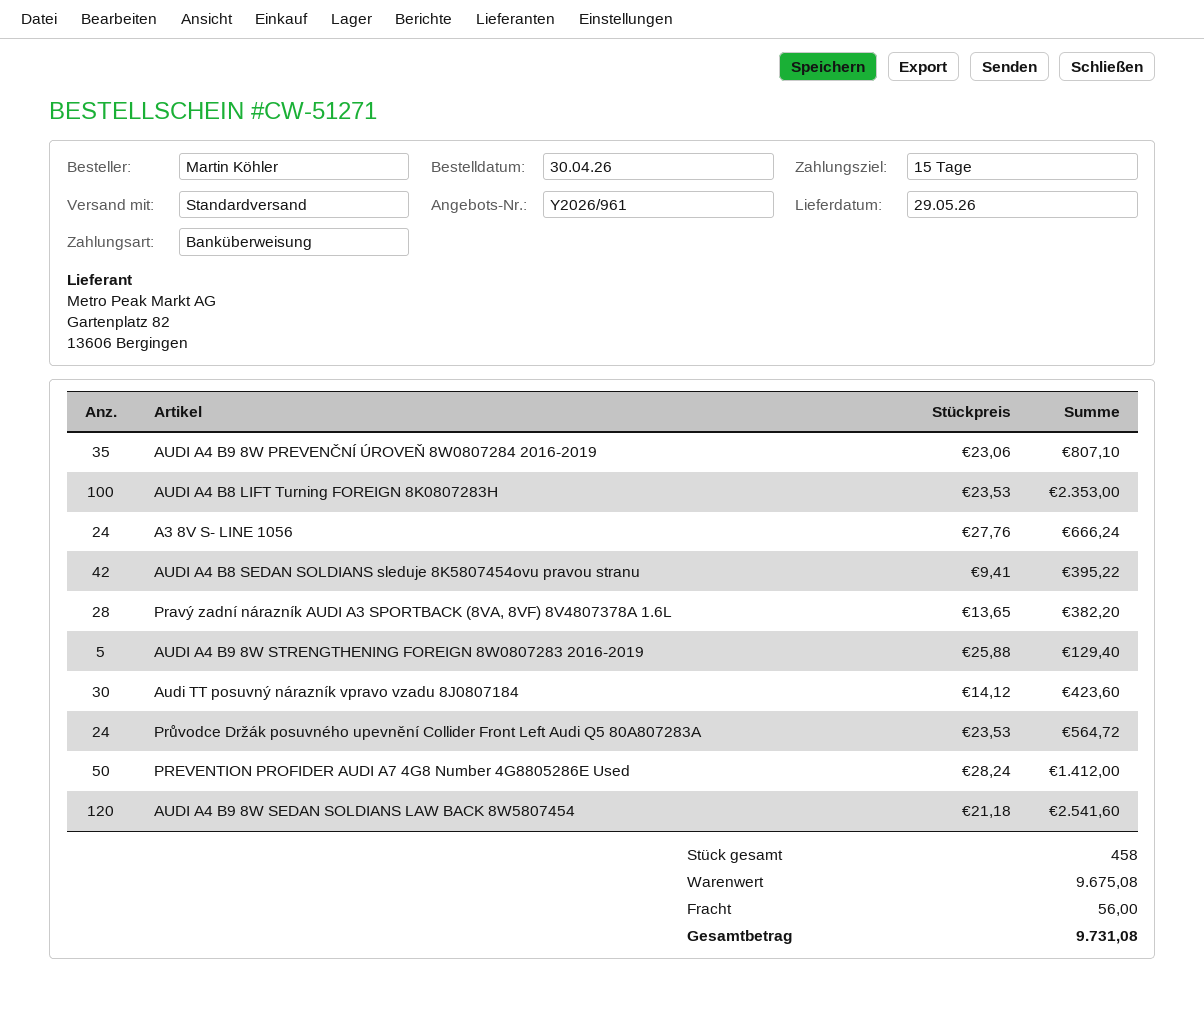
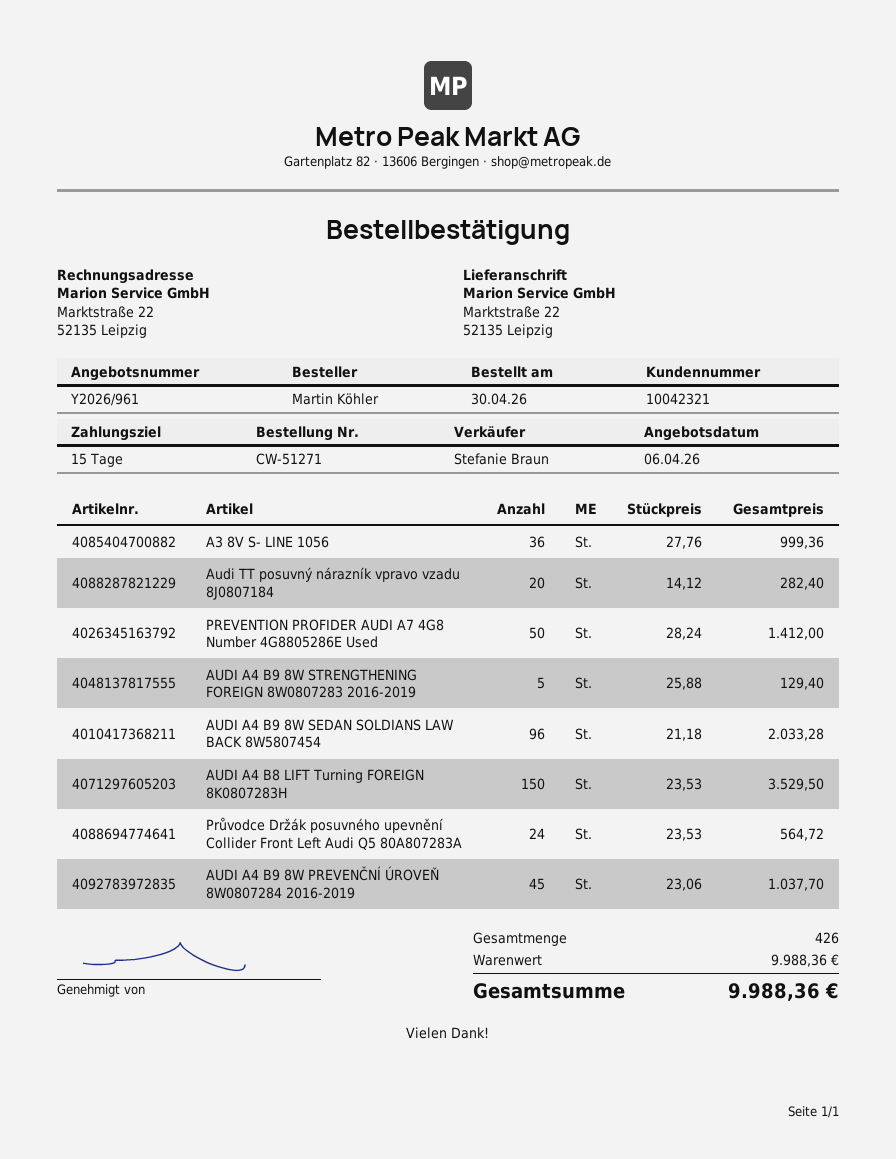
AUDI A4 B9 8W PREVENČNÍ ÚROVEŇ 8W0807284 2016-2019: 35 x 23.06 = 807.10 -> 45 x 23.06 = 1037.70
AUDI A4 B8 LIFT Turning FOREIGN 8K0807283H: 100 x 23.53 = 2353.00 -> 150 x 23.53 = 3529.50
A3 8V S- LINE 1056: 24 x 27.76 = 666.24 -> 36 x 27.76 = 999.36
AUDI A4 B8 SEDAN SOLDIANS sleduje 8K5807454ovu pravou stranu: 42 x 9.41 = 395.22 -> none
Pravý zadní nárazník AUDI A3 SPORTBACK (8VA, 8VF) 8V4807378A 1.6L: 28 x 13.65 = 382.20 -> none
Audi TT posuvný nárazník vpravo vzadu 8J0807184: 30 x 14.12 = 423.60 -> 20 x 14.12 = 282.40
AUDI A4 B9 8W SEDAN SOLDIANS LAW BACK 8W5807454: 120 x 21.18 = 2541.60 -> 96 x 21.18 = 2033.28
total quantity: 458 -> 426
subtotal: 9675.08 -> 9988.36
shipping: 56.00 -> none
total: 9731.08 -> 9988.36

